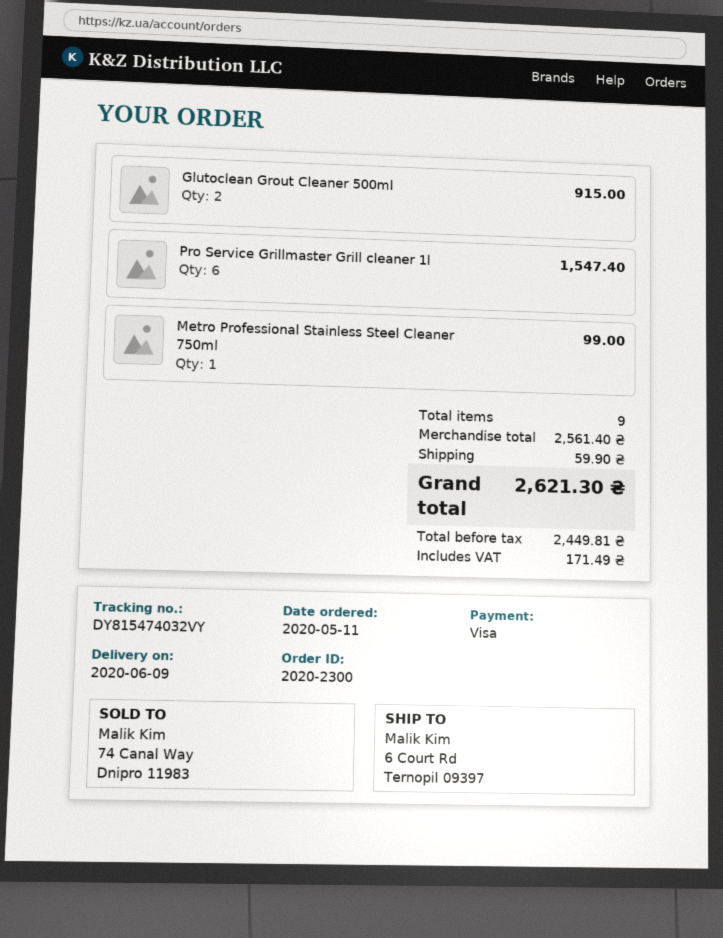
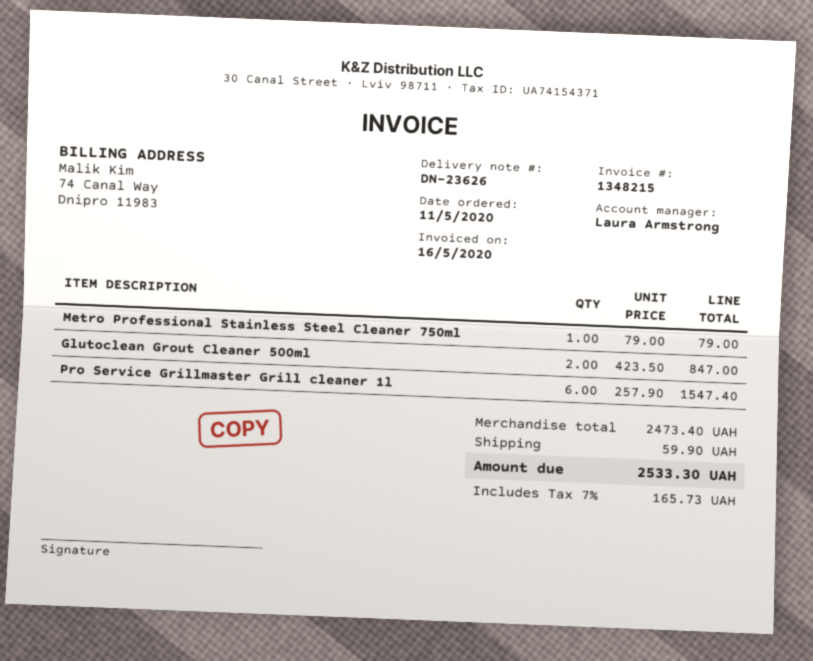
Glutoclean Grout Cleaner 500ml: 2 for 915.00 -> 2 for 847.00
Metro Professional Stainless Steel Cleaner 750ml: 1 for 99.00 -> 1 for 79.00
subtotal: 2561.40 -> 2473.40
tax: 171.49 -> 165.73
total: 2621.30 -> 2533.30

